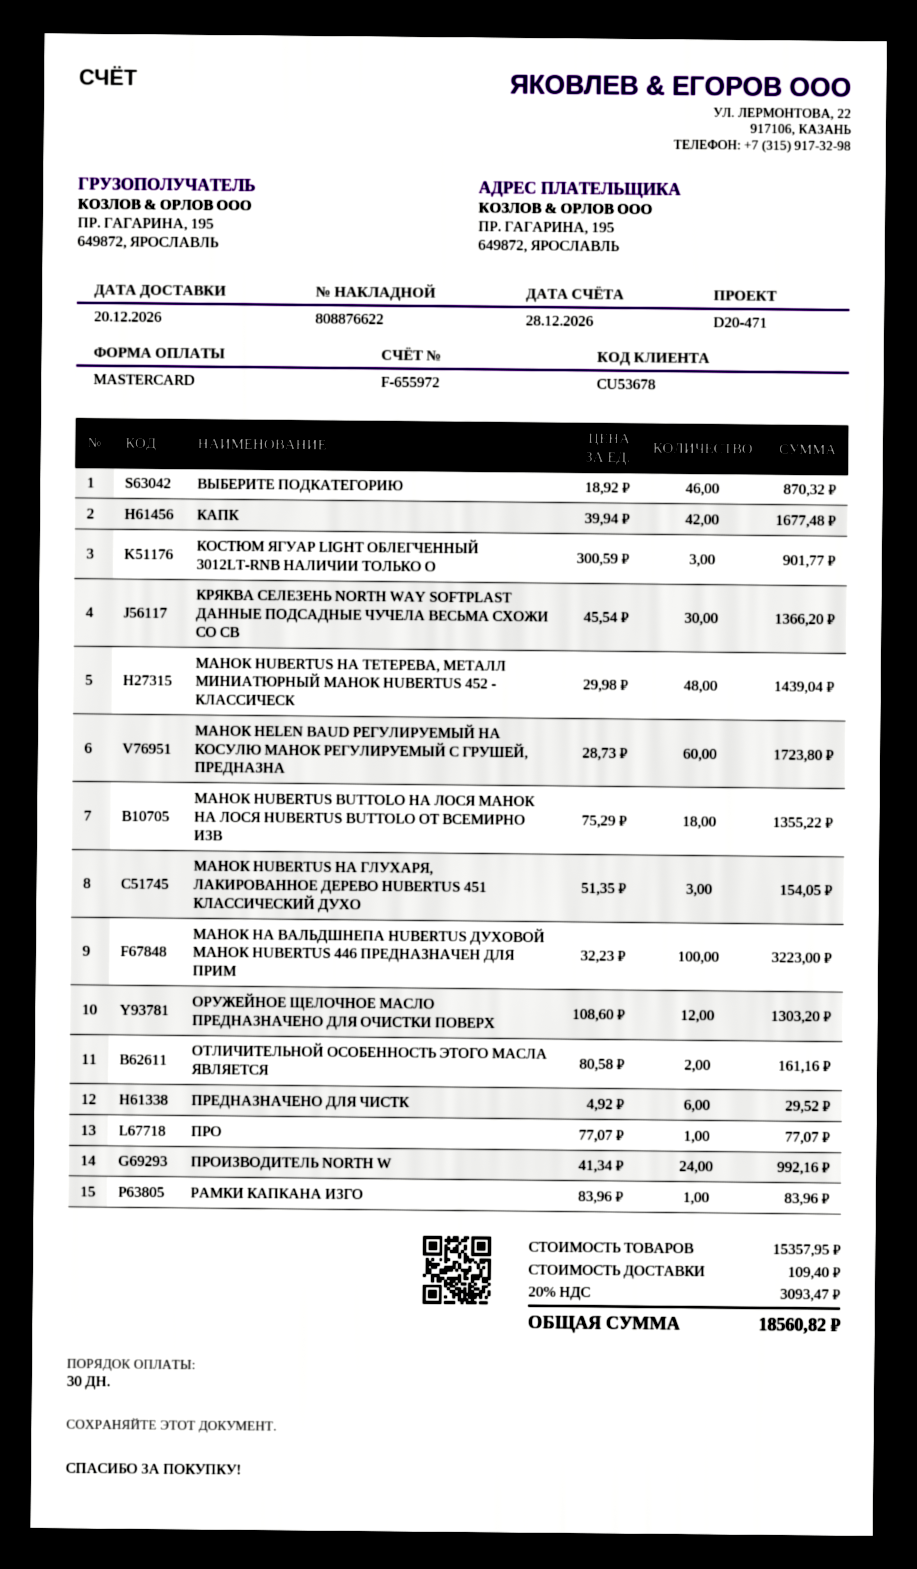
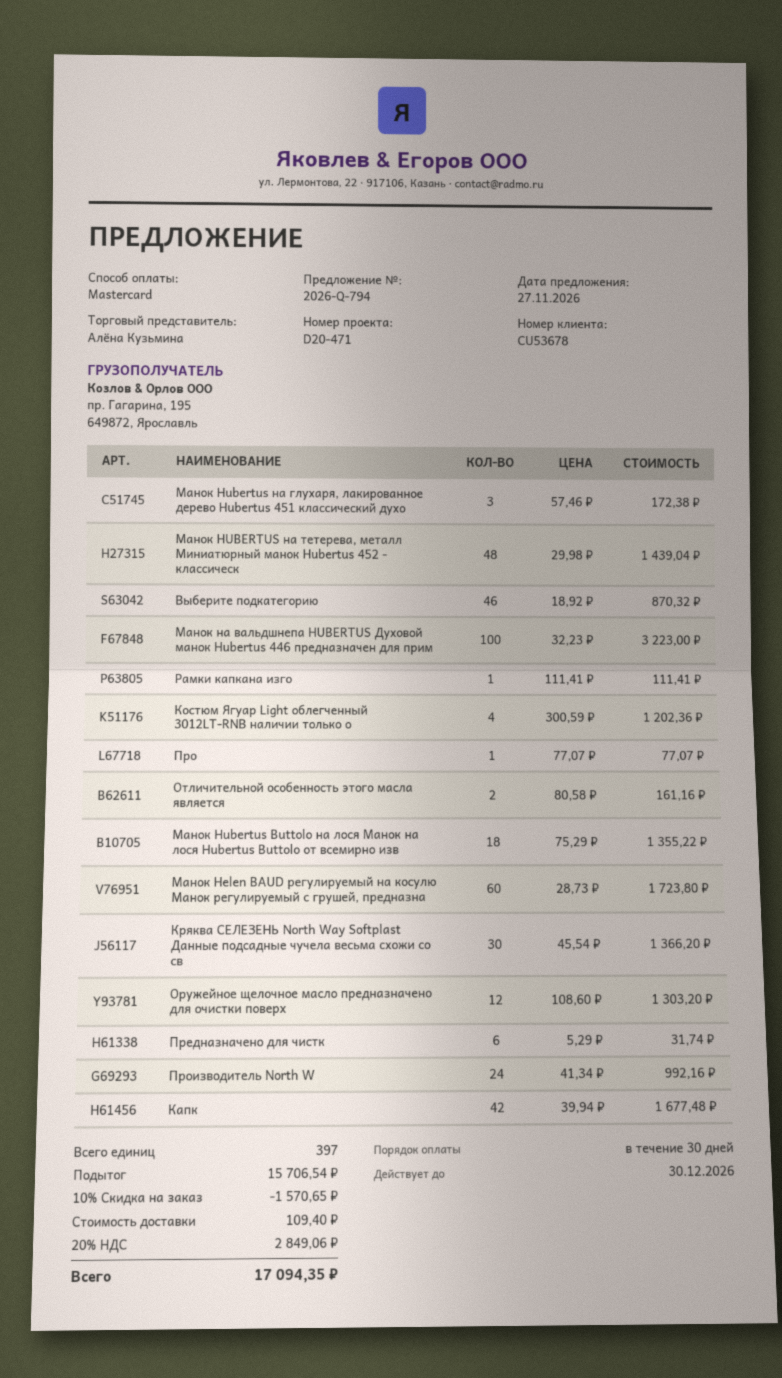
КОСТЮМ ЯГУАР LIGHT ОБЛЕГЧЕННЫЙ 3012LT-RNВ НАЛИЧИИ ТОЛЬКО О: 3 x 300.59 = 901.77 -> 4 x 300.59 = 1202.36
МАНОК HUBERTUS НА ГЛУХАРЯ, ЛАКИРОВАННОЕ ДЕРЕВО HUBERTUS 451 КЛАССИЧЕСКИЙ ДУХО: 3 x 51.35 = 154.05 -> 3 x 57.46 = 172.38
ПРЕДНАЗНАЧЕНО ДЛЯ ЧИСТК: 6 x 4.92 = 29.52 -> 6 x 5.29 = 31.74
РАМКИ КАПКАНА ИЗГО: 1 x 83.96 = 83.96 -> 1 x 111.41 = 111.41
subtotal: 15357.95 -> 15706.54
discount: none -> 10% = 1570.65
tax: 20% = 3093.47 -> 20% = 2849.06
total: 18560.82 -> 17094.35

